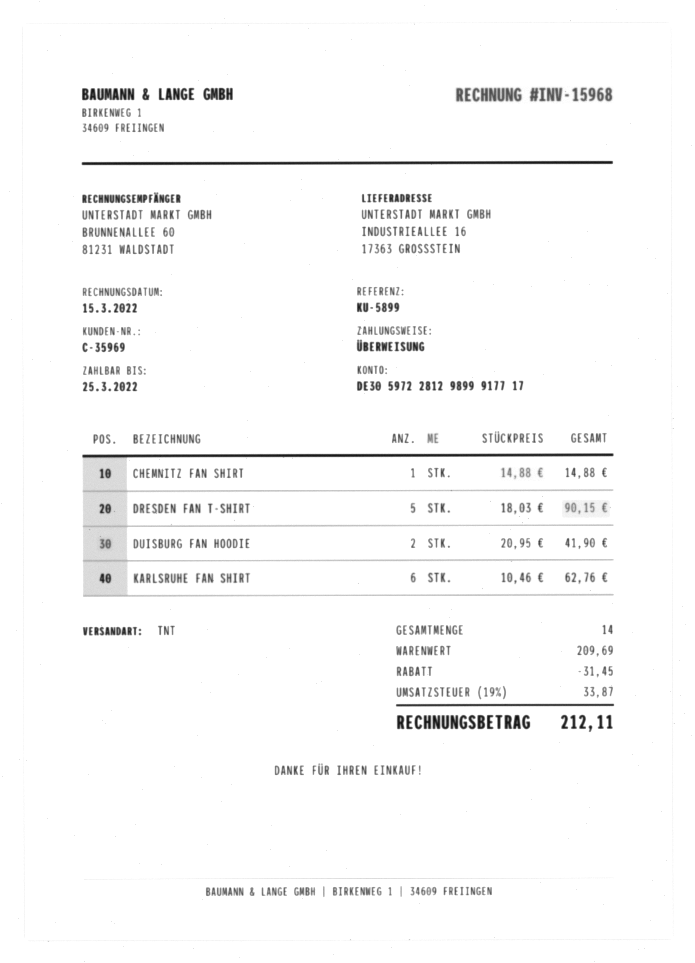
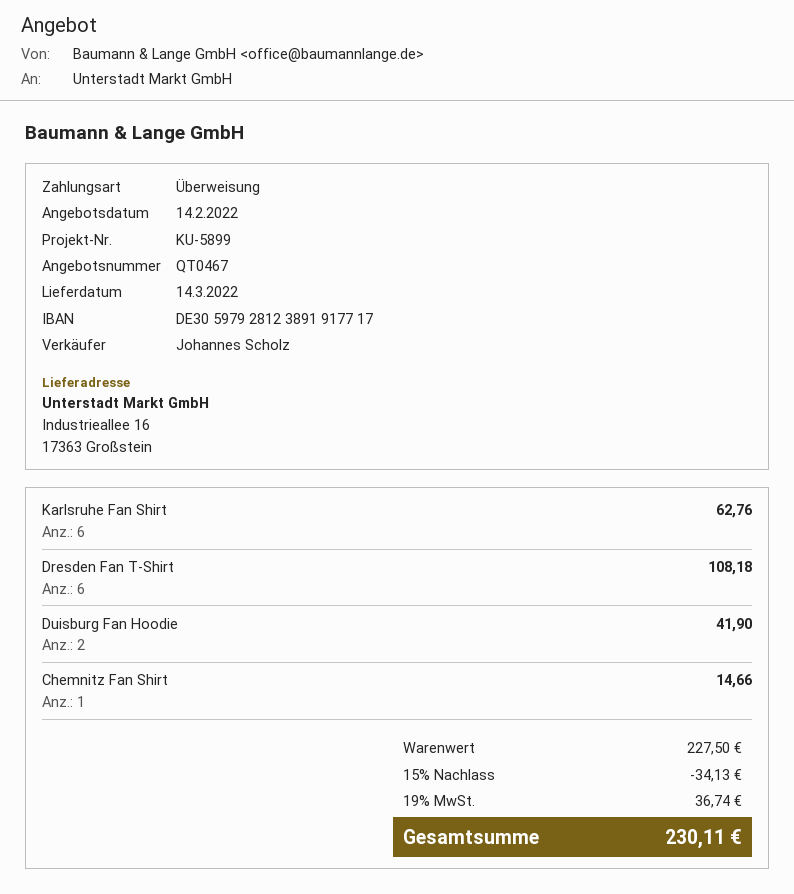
bank account: DE30597228129899917717 -> DE30597928123891917717
CHEMNITZ FAN SHIRT: 1 for 14.88 -> 1 for 14.66
DRESDEN FAN T-SHIRT: 5 for 90.15 -> 6 for 108.18
subtotal: 209.69 -> 227.50
discount: 31.45 -> 34.13
tax: 19% = 33.87 -> 19% = 36.74
total: 212.11 -> 230.11

